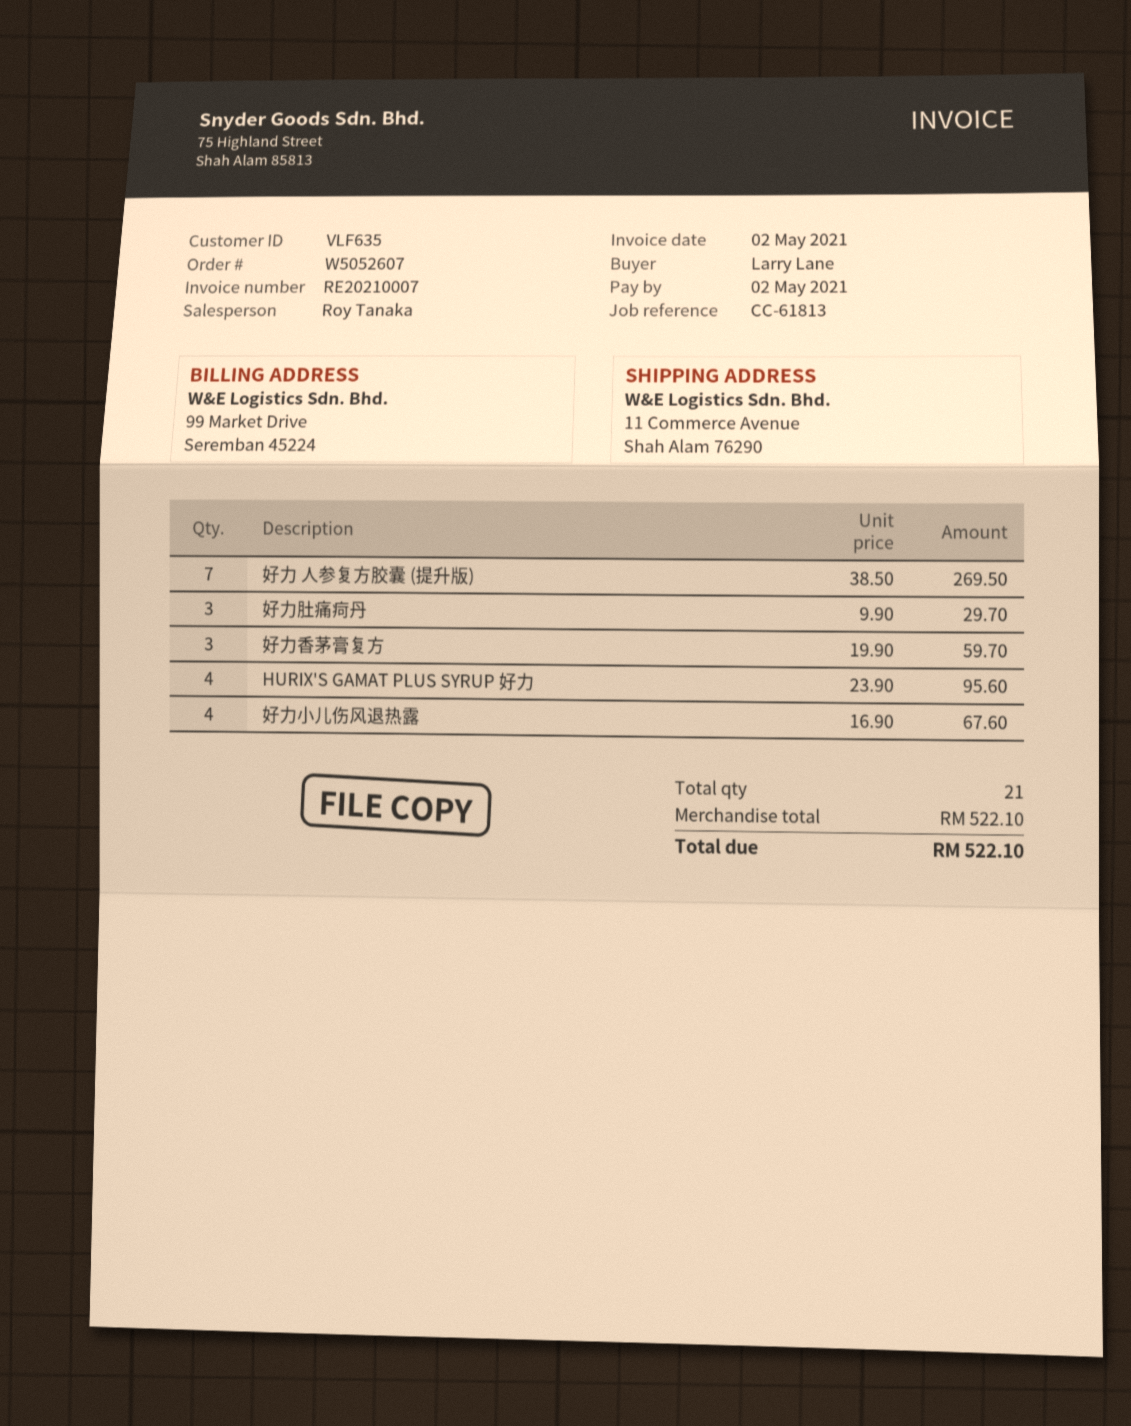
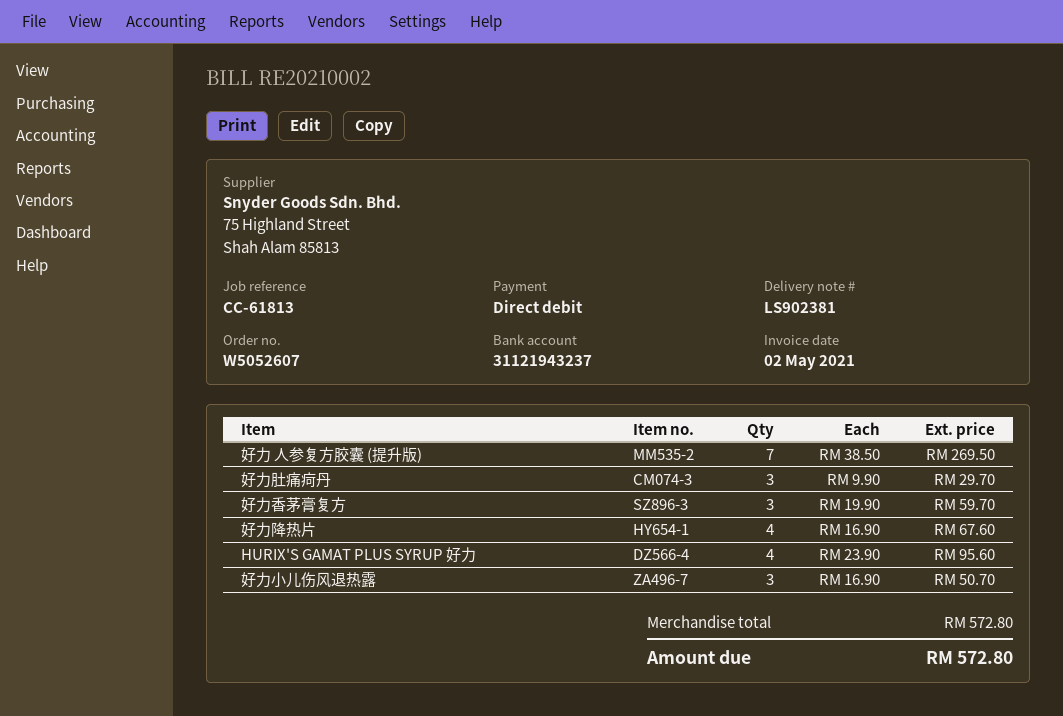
invoice number: RE20210007 -> RE20210002
好力小儿伤风退热露: 4 x 16.90 = 67.60 -> 3 x 16.90 = 50.70
好力降热片: none -> 4 x 16.90 = 67.60
subtotal: 522.10 -> 572.80
total: 522.10 -> 572.80

